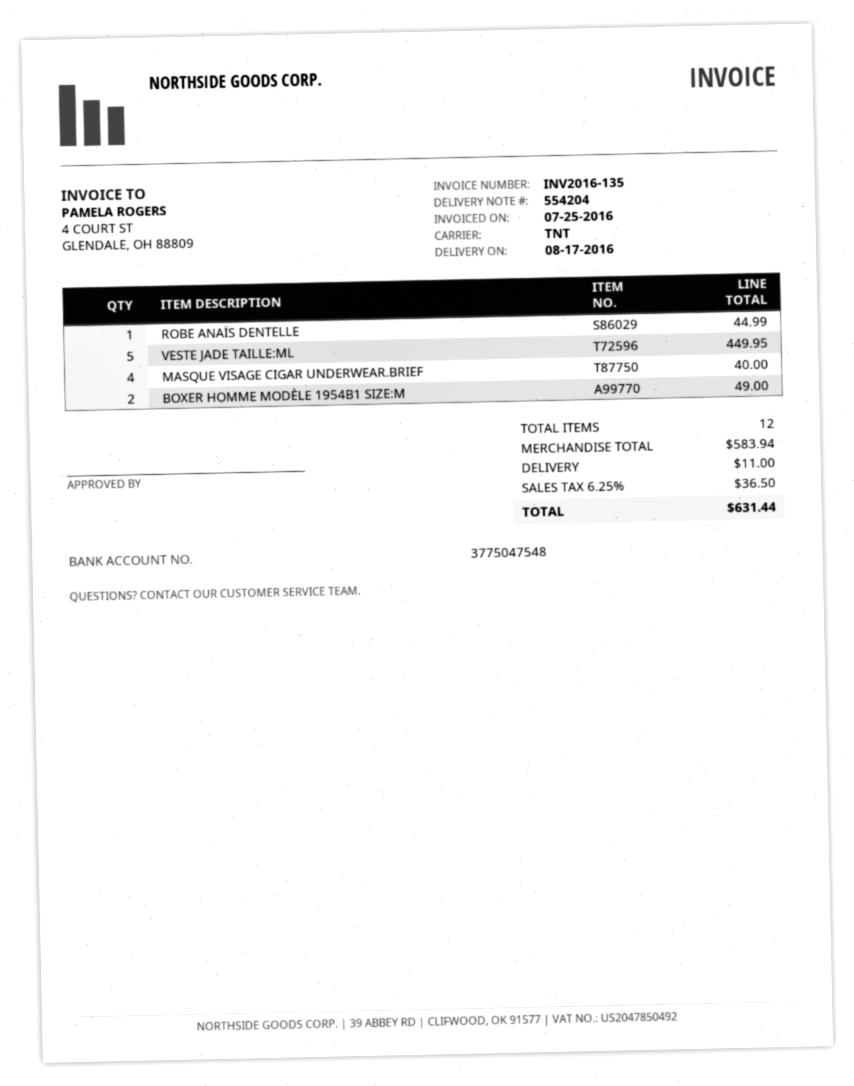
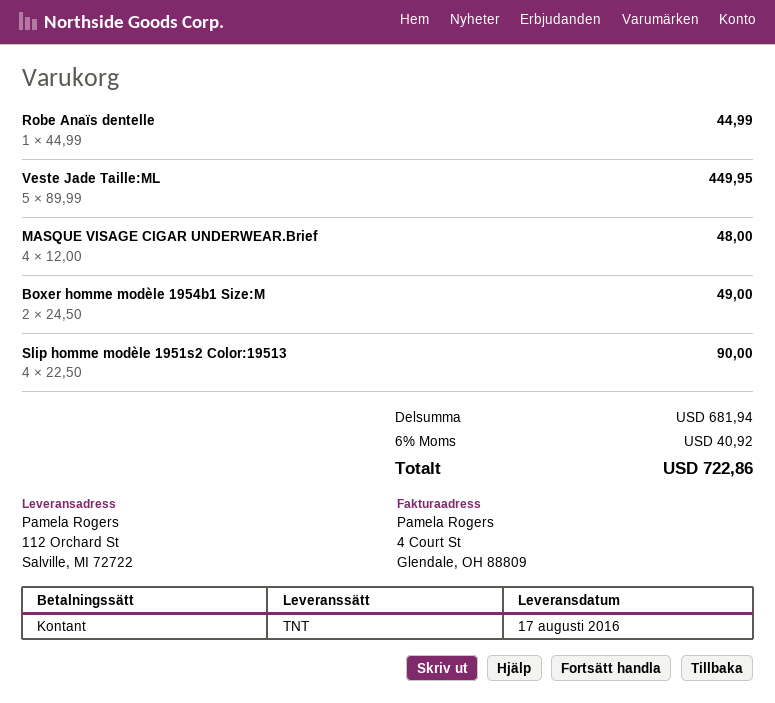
MASQUE VISAGE CIGAR UNDERWEAR.BRIEF: 4 for 40.00 -> 4 for 48.00
Slip homme modèle 1951s2 Color:19513: none -> 4 for 90.00
subtotal: 583.94 -> 681.94
shipping: 11.00 -> none
tax: 6.25% = 36.50 -> 6% = 40.92
total: 631.44 -> 722.86

